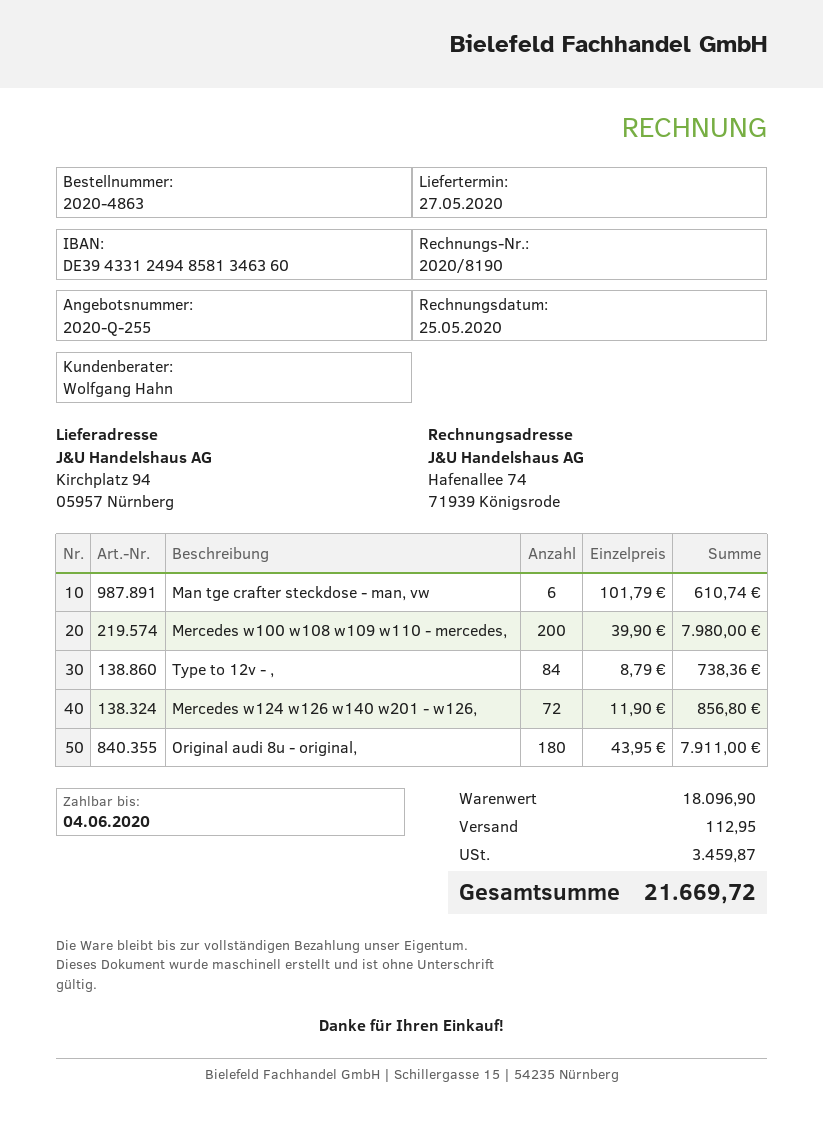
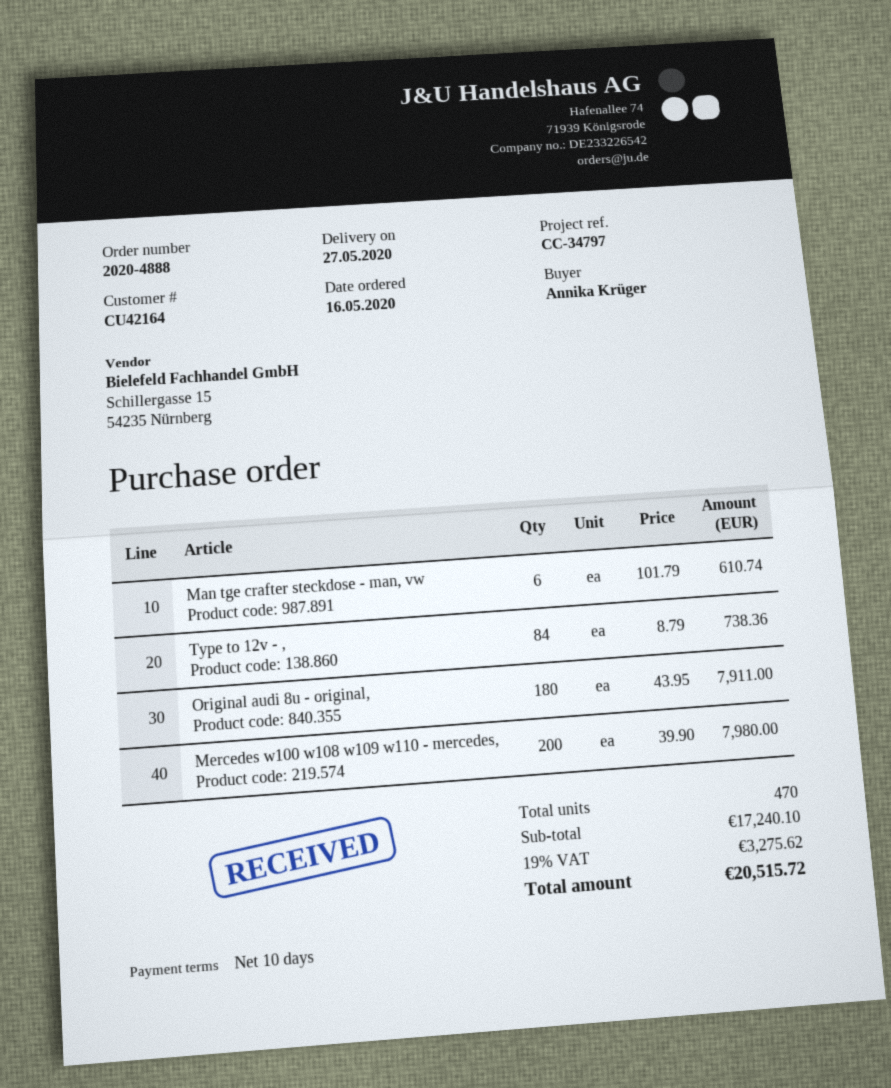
order number: 2020-4863 -> 2020-4888
Mercedes w124 w126 w140 w201 - w126,: 72 x 11.90 = 856.80 -> none
subtotal: 18096.90 -> 17240.10
shipping: 112.95 -> none
tax: 3459.87 -> 3275.62
total: 21669.72 -> 20515.72

